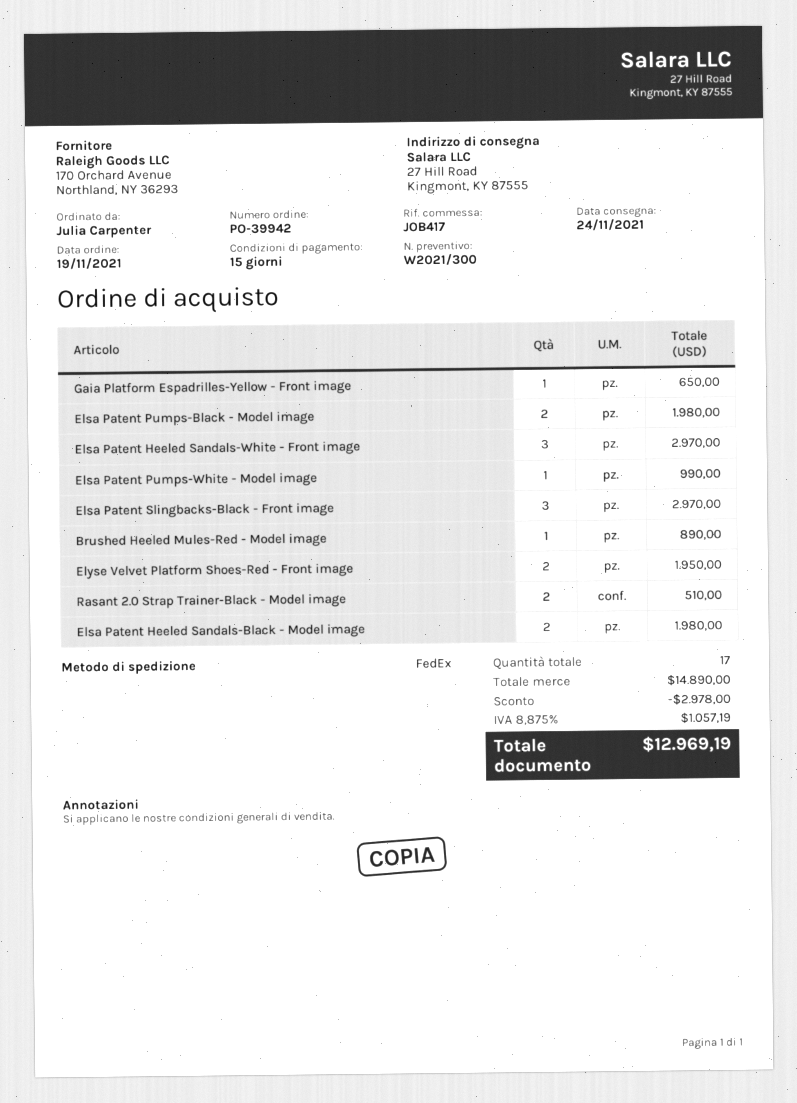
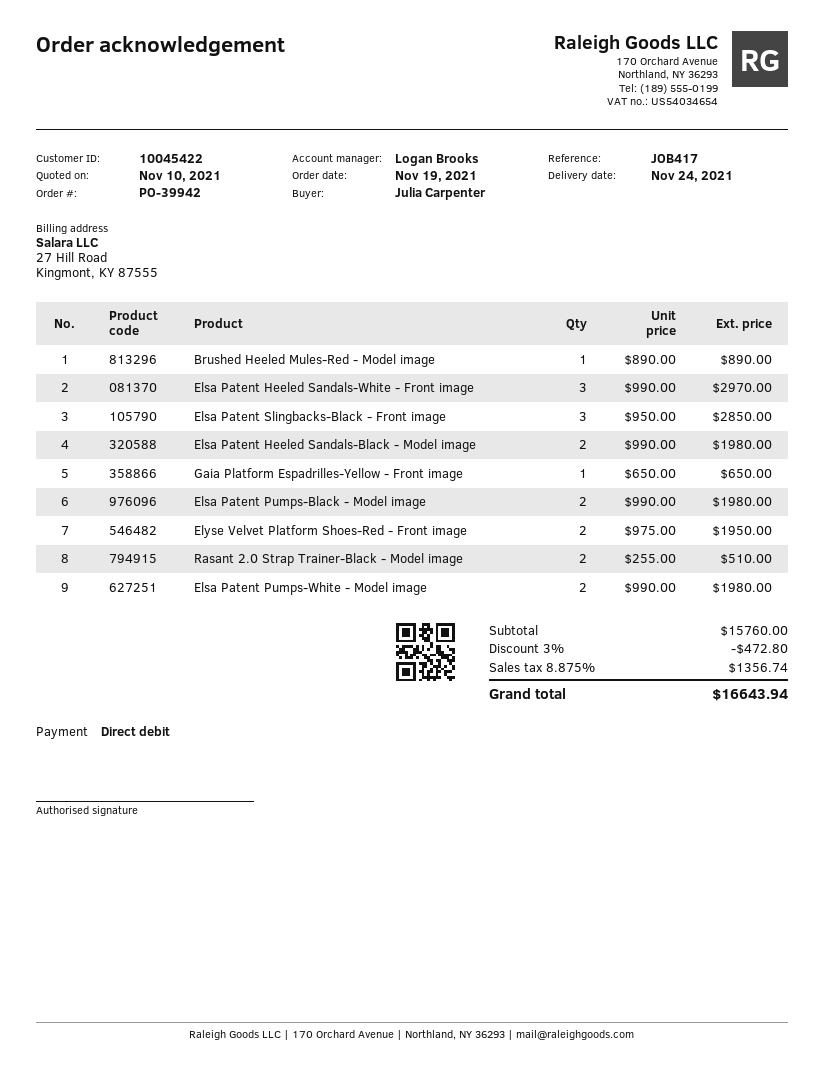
Elsa Patent Pumps-White - Model image: 1 for 990.00 -> 2 for 1980.00
Elsa Patent Slingbacks-Black - Front image: 3 for 2970.00 -> 3 for 2850.00
subtotal: 14890.00 -> 15760.00
discount: 2978.00 -> 472.80
tax: 8.875% = 1057.19 -> 8.875% = 1356.74
total: 12969.19 -> 16643.94

